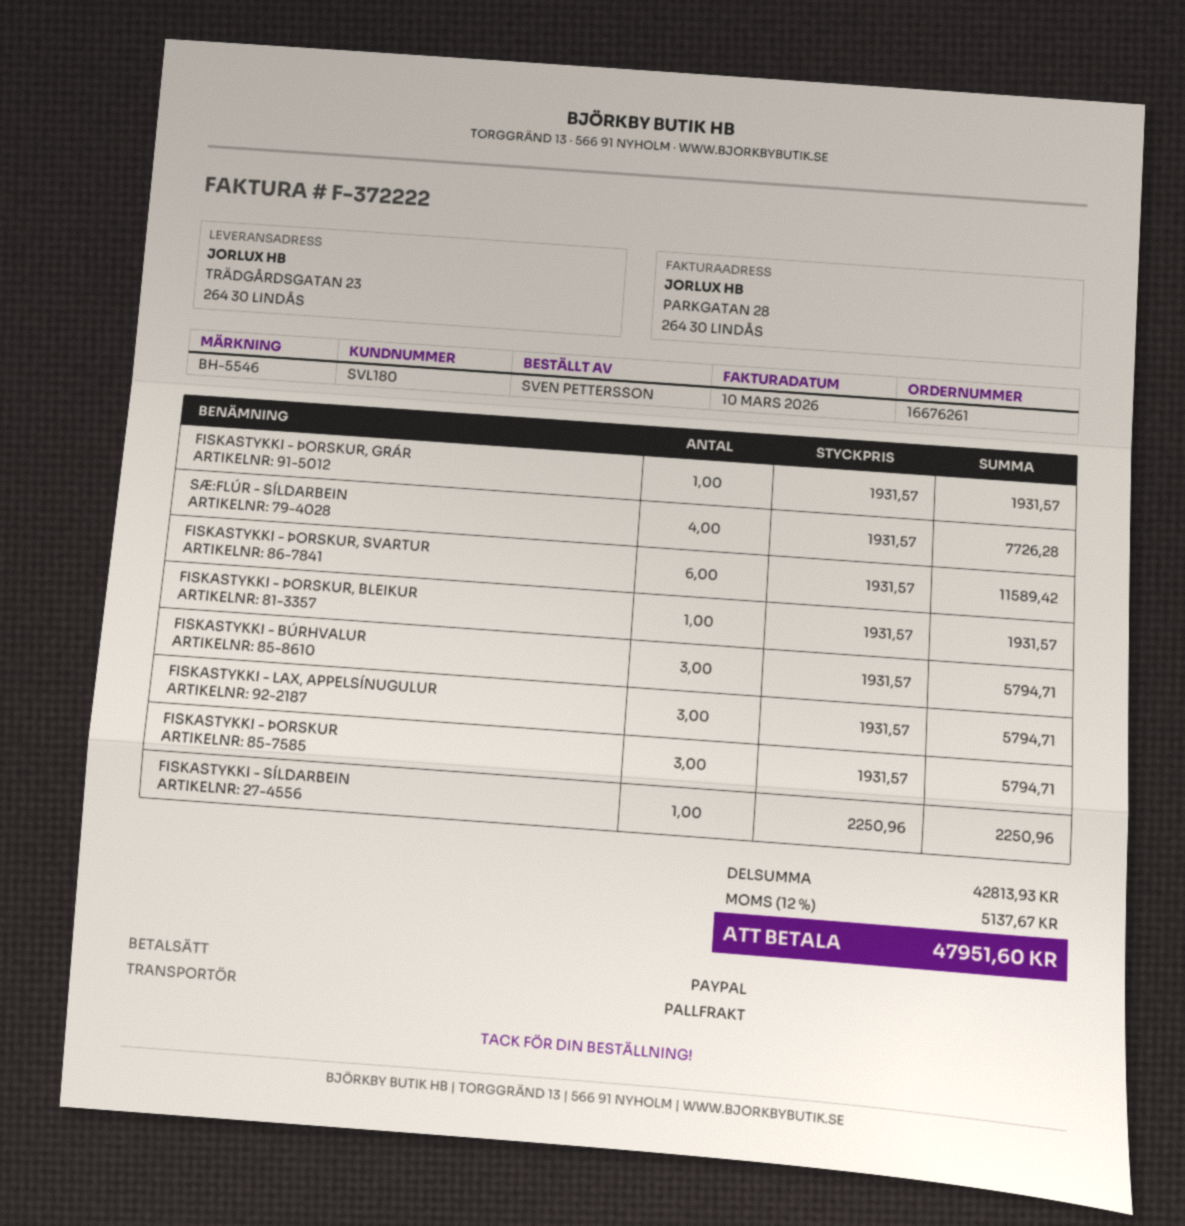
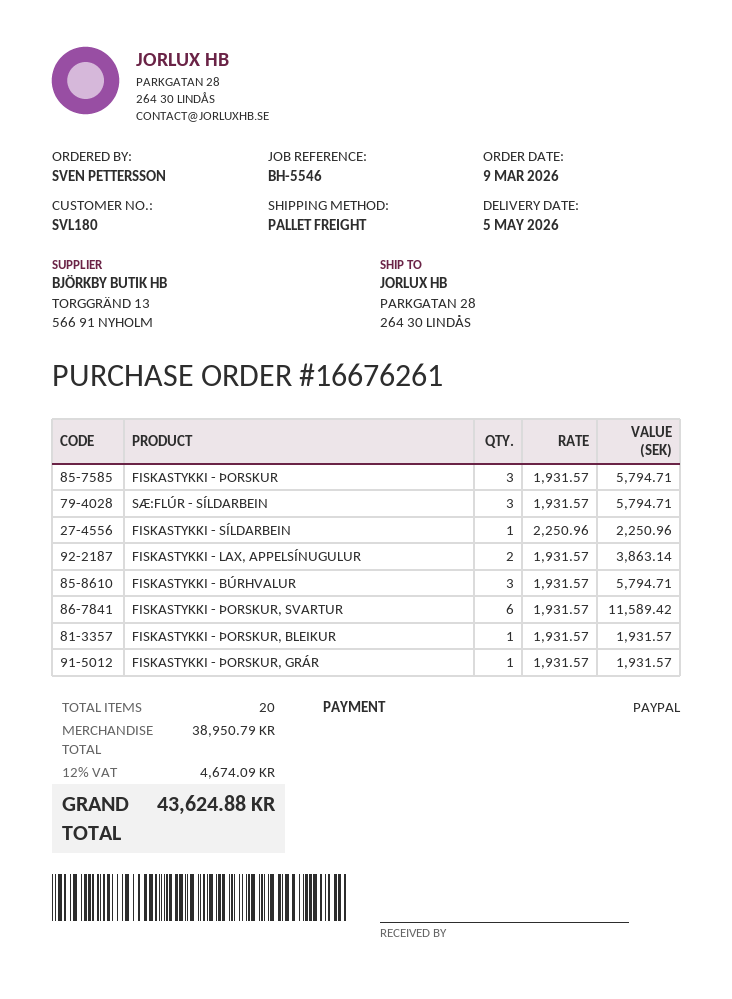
ship to: TRÄDGÅRDSGATAN 23, 264 30 LINDÅS -> PARKGATAN 28, 264 30 LINDÅS
SÆ:FLÚR - SÍLDARBEIN: 4 x 1931.57 = 7726.28 -> 3 x 1931.57 = 5794.71
FISKASTYKKI - LAX, APPELSÍNUGULUR: 3 x 1931.57 = 5794.71 -> 2 x 1931.57 = 3863.14
subtotal: 42813.93 -> 38950.79
tax: 12% = 5137.67 -> 12% = 4674.09
total: 47951.60 -> 43624.88

